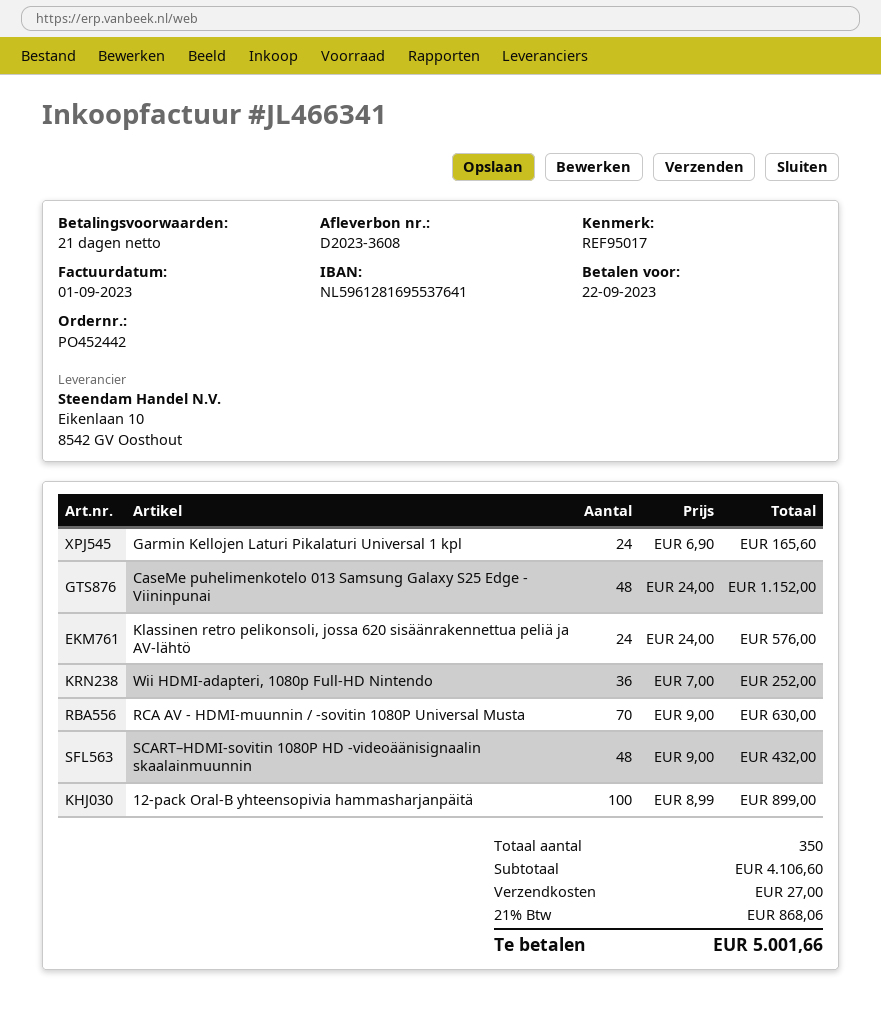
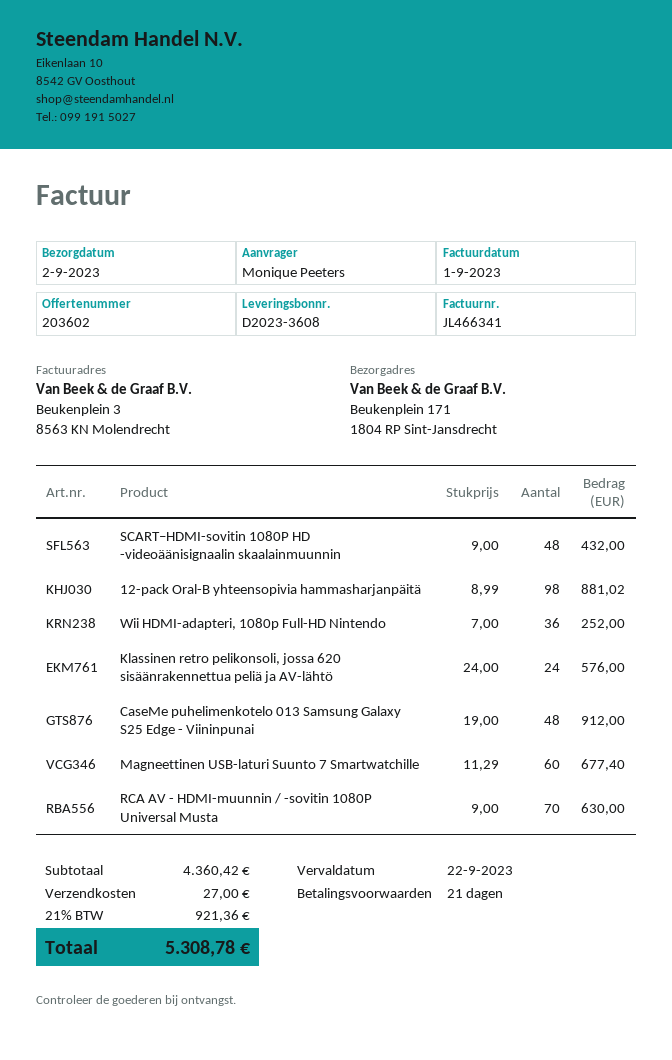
Garmin Kellojen Laturi Pikalaturi Universal 1 kpl: 24 x 6.90 = 165.60 -> none
CaseMe puhelimenkotelo 013 Samsung Galaxy S25 Edge - Viininpunai: 48 x 24.00 = 1152.00 -> 48 x 19.00 = 912.00
12-pack Oral-B yhteensopivia hammasharjanpäitä: 100 x 8.99 = 899.00 -> 98 x 8.99 = 881.02
Magneettinen USB-laturi Suunto 7 Smartwatchille: none -> 60 x 11.29 = 677.40
subtotal: 4106.60 -> 4360.42
tax: 21% = 868.06 -> 21% = 921.36
total: 5001.66 -> 5308.78

